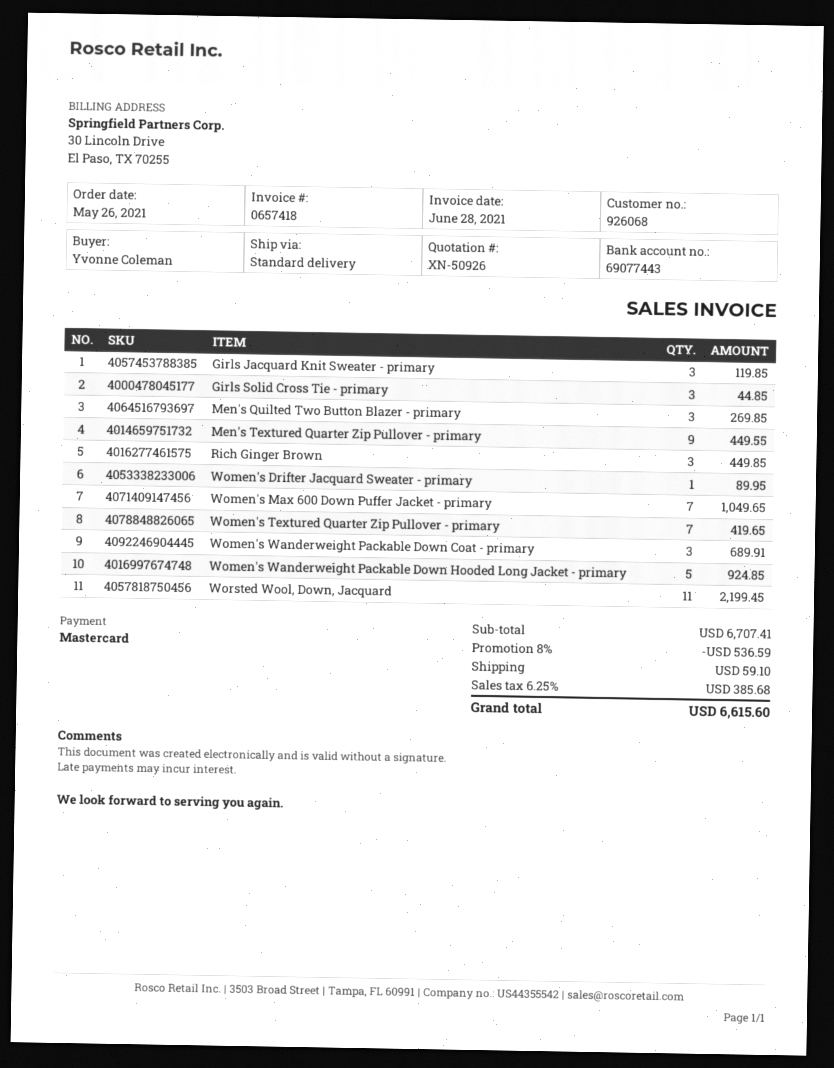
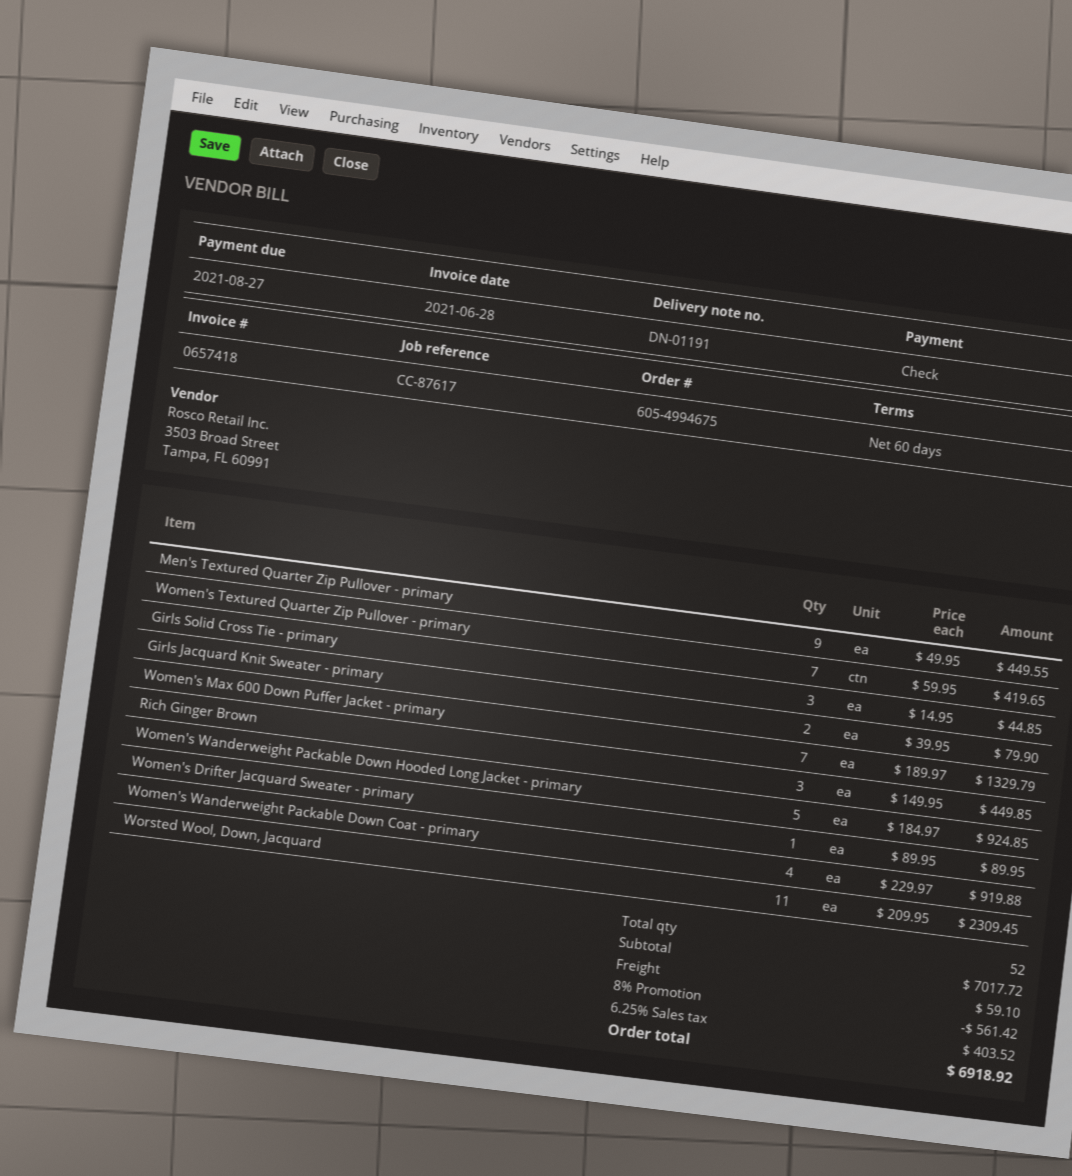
payment method: Mastercard -> cheque
Girls Jacquard Knit Sweater - primary: 3 for 119.85 -> 2 for 79.90
Men's Quilted Two Button Blazer - primary: 3 for 269.85 -> none
Women's Max 600 Down Puffer Jacket - primary: 7 for 1049.65 -> 7 for 1329.79
Women's Wanderweight Packable Down Coat - primary: 3 for 689.91 -> 4 for 919.88
Worsted Wool, Down, Jacquard: 11 for 2199.45 -> 11 for 2309.45
subtotal: 6707.41 -> 7017.72
discount: 8% = 536.59 -> 8% = 561.42
tax: 6.25% = 385.68 -> 6.25% = 403.52
total: 6615.60 -> 6918.92

